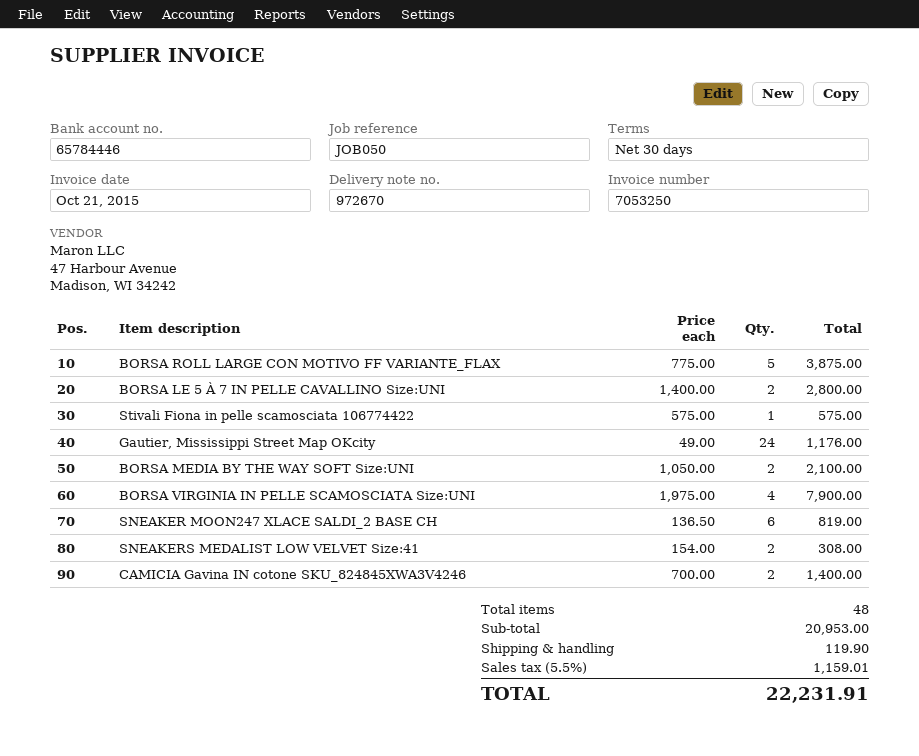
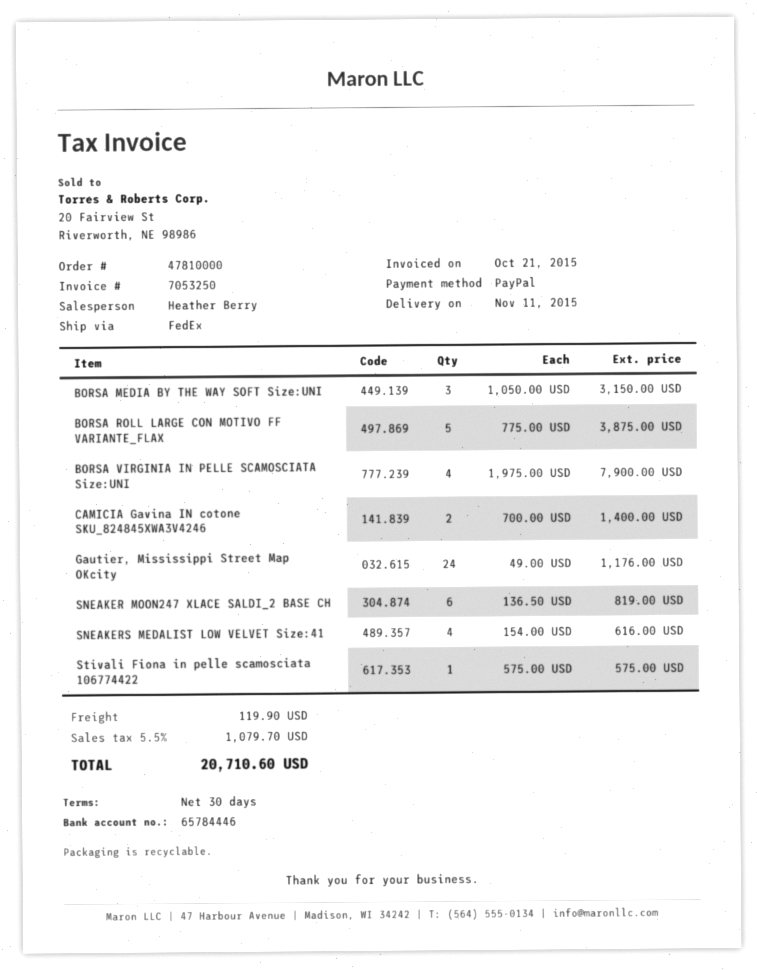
BORSA LE 5 À 7 IN PELLE CAVALLINO Size:UNI: 2 x 1400.00 = 2800.00 -> none
BORSA MEDIA BY THE WAY SOFT Size:UNI: 2 x 1050.00 = 2100.00 -> 3 x 1050.00 = 3150.00
SNEAKERS MEDALIST LOW VELVET Size:41: 2 x 154.00 = 308.00 -> 4 x 154.00 = 616.00
tax: 5.5% = 1159.01 -> 5.5% = 1079.70
total: 22231.91 -> 20710.60

